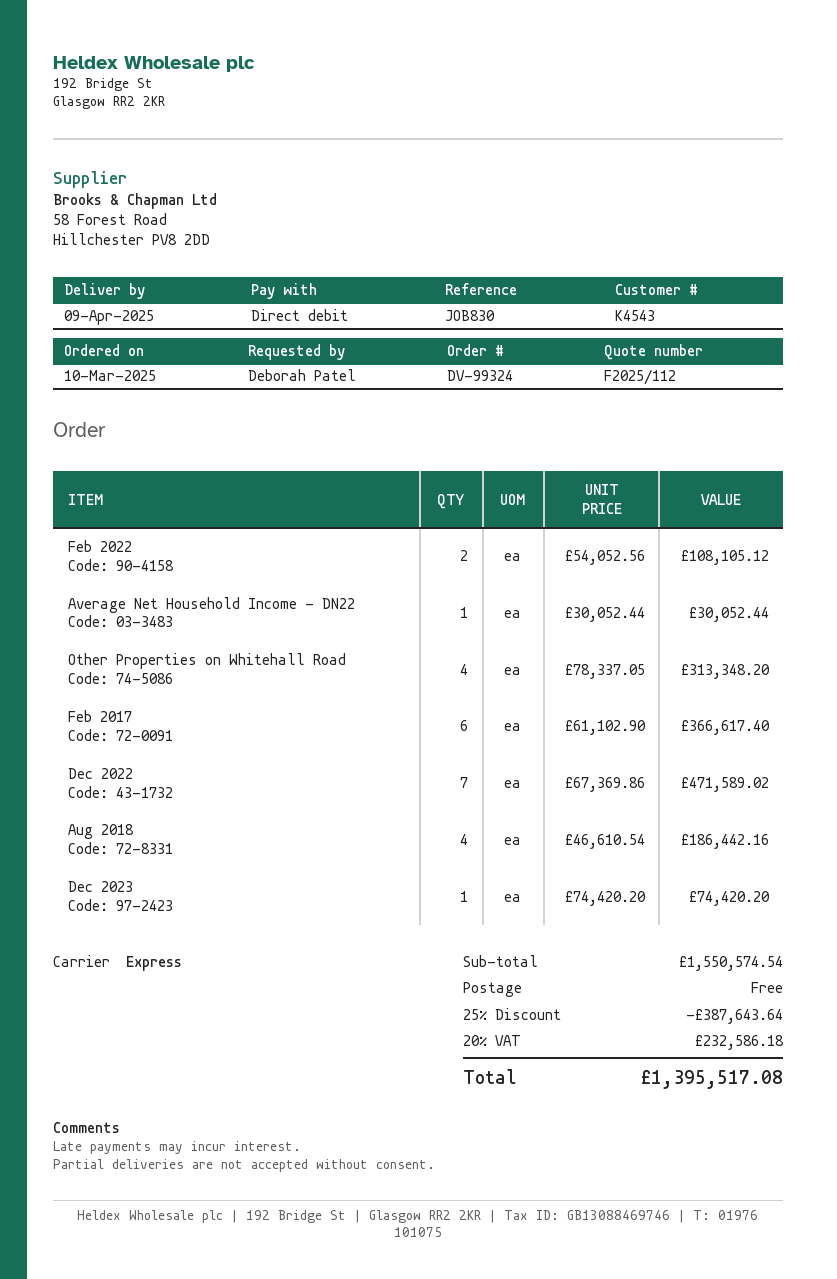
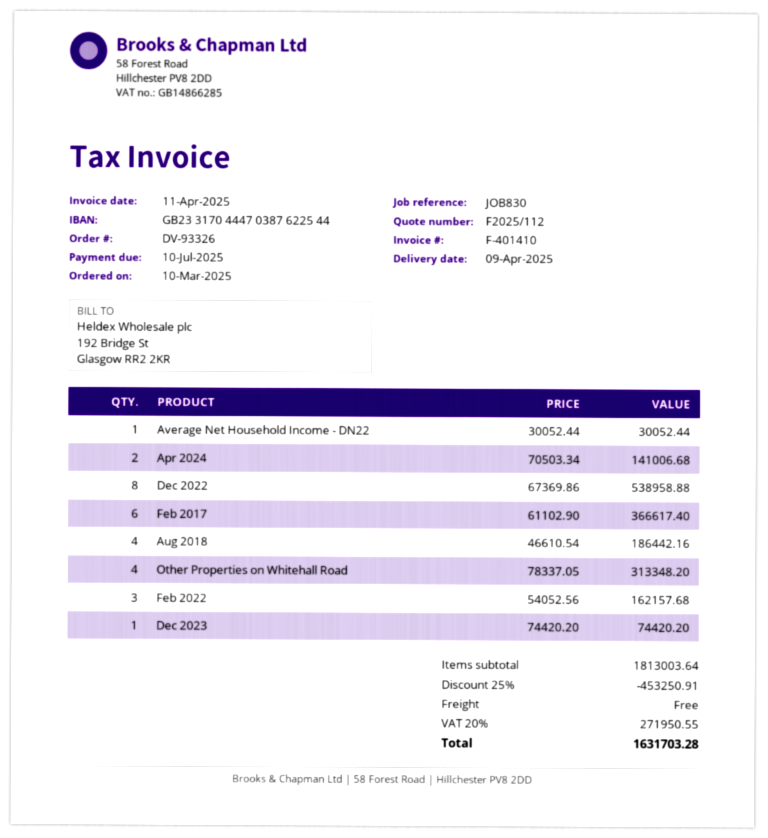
order number: DV-99324 -> DV-93326
Feb 2022: 2 x 54052.56 = 108105.12 -> 3 x 54052.56 = 162157.68
Dec 2022: 7 x 67369.86 = 471589.02 -> 8 x 67369.86 = 538958.88
Apr 2024: none -> 2 x 70503.34 = 141006.68
subtotal: 1550574.54 -> 1813003.64
discount: 25% = 387643.64 -> 25% = 453250.91
tax: 20% = 232586.18 -> 20% = 271950.55
total: 1395517.08 -> 1631703.28

